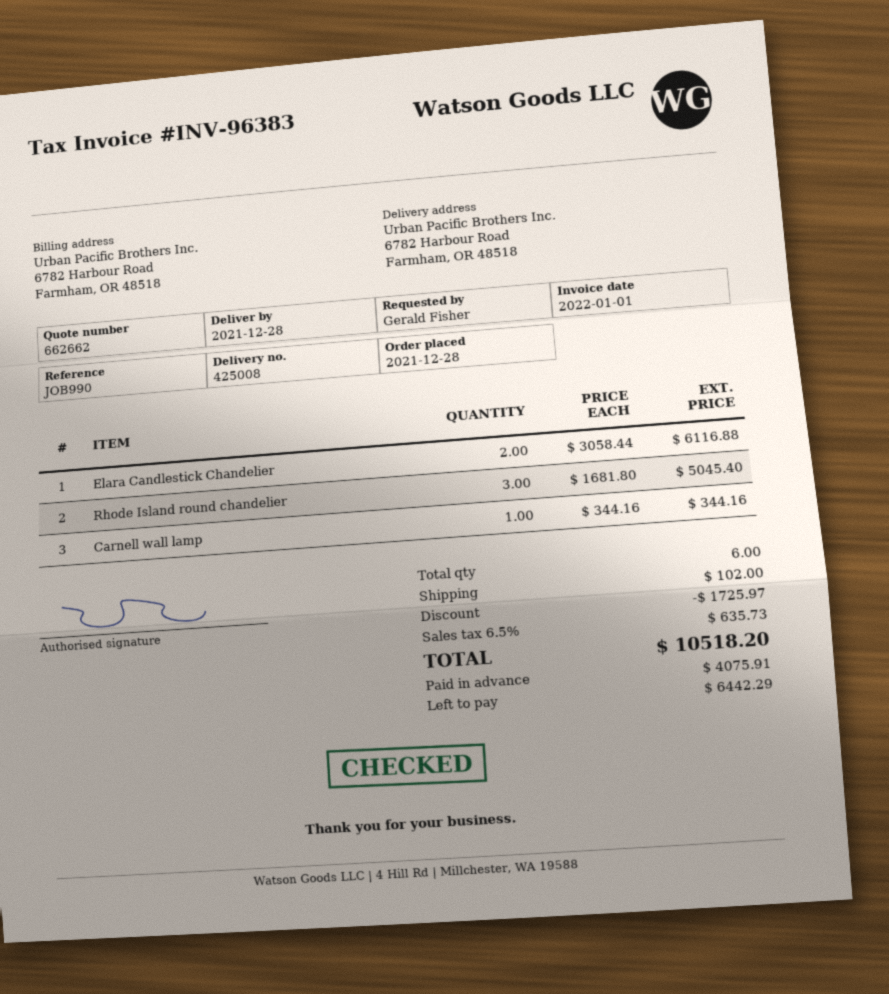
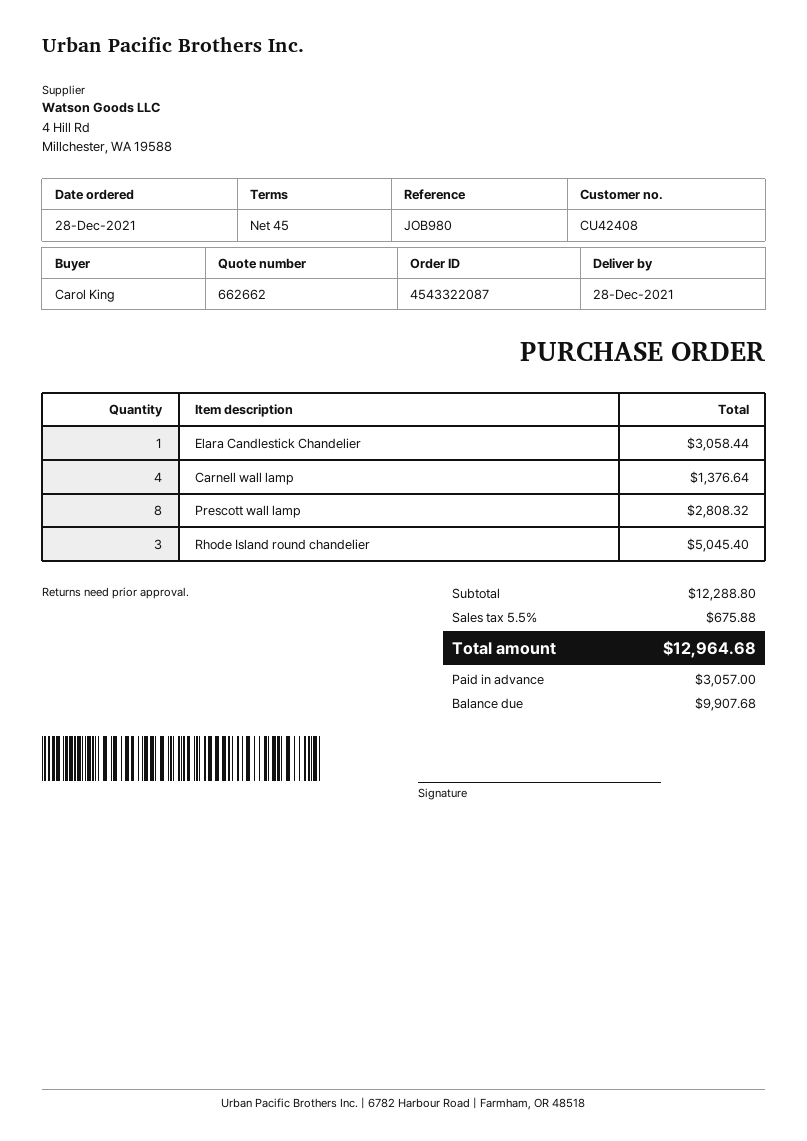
reference: JOB990 -> JOB980
ordered by: Gerald Fisher -> Carol King
Elara Candlestick Chandelier: 2 for 6116.88 -> 1 for 3058.44
Carnell wall lamp: 1 for 344.16 -> 4 for 1376.64
Prescott wall lamp: none -> 8 for 2808.32
discount: 1725.97 -> none
shipping: 102.00 -> none
tax: 6.5% = 635.73 -> 5.5% = 675.88
total: 10518.20 -> 12964.68
deposit: 4075.91 -> 3057.00
balance: 6442.29 -> 9907.68

